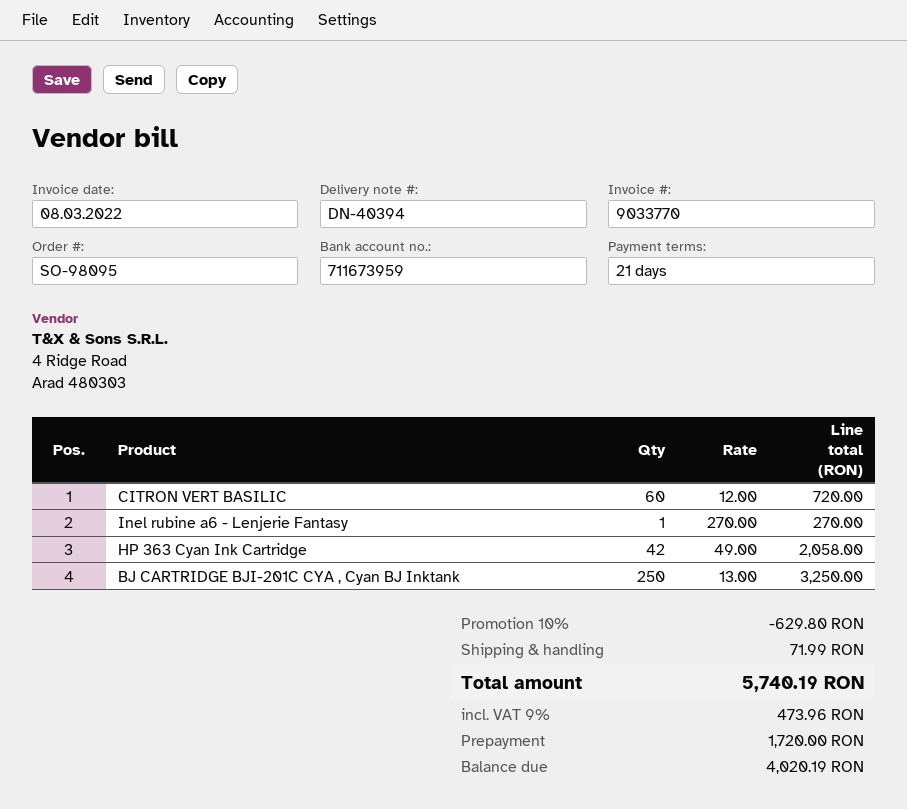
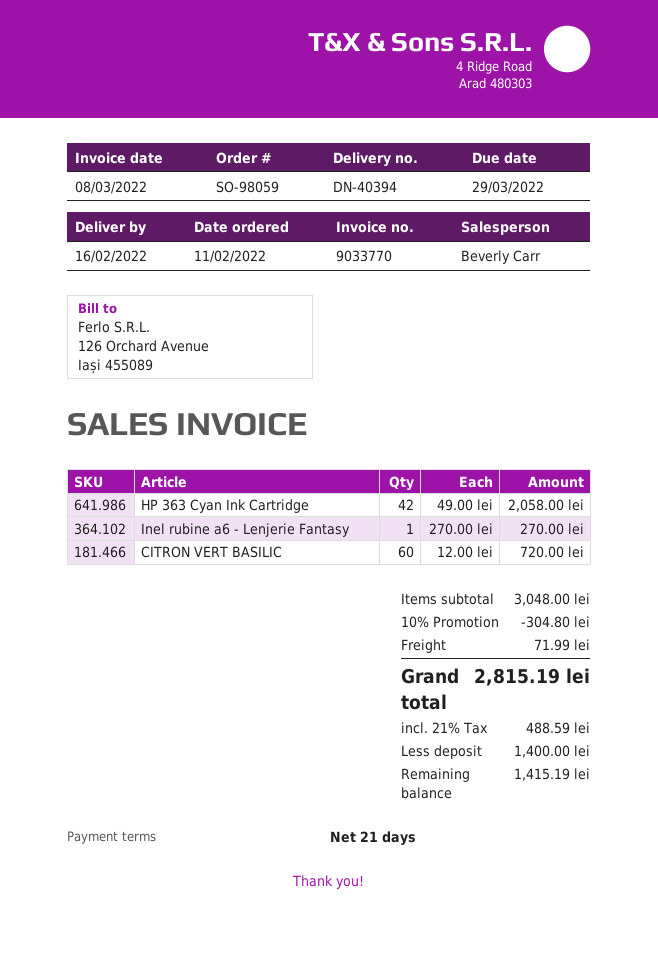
order number: SO-98095 -> SO-98059
BJ CARTRIDGE BJI-201C CYA , Cyan BJ Inktank: 250 x 13.00 = 3250.00 -> none
discount: 10% = 629.80 -> 10% = 304.80
tax: 9% = 473.96 -> 21% = 488.59
total: 5740.19 -> 2815.19
deposit: 1720.00 -> 1400.00
balance: 4020.19 -> 1415.19

